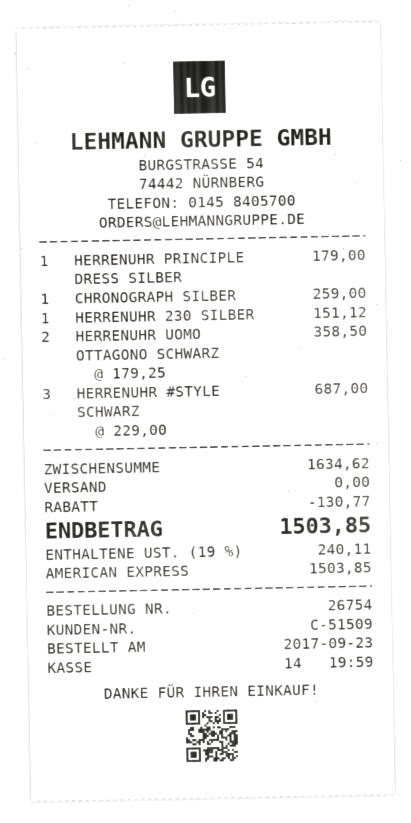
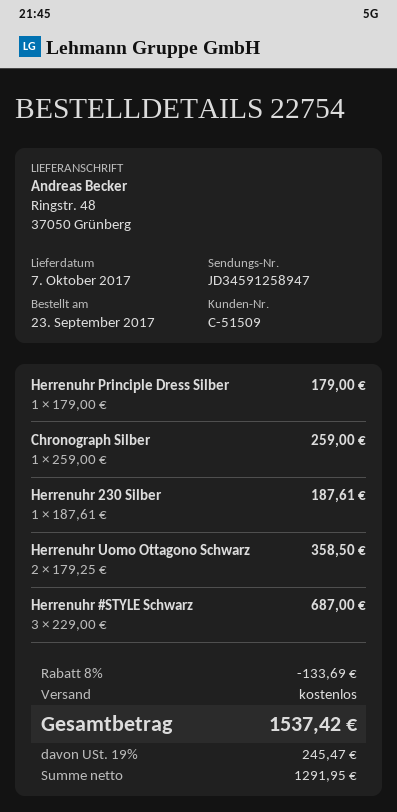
order number: 26754 -> 22754
HERRENUHR 230 SILBER: 1 x 151.12 = 151.12 -> 1 x 187.61 = 187.61
discount: 130.77 -> 133.69
tax: 19% = 240.11 -> 19% = 245.47
total: 1503.85 -> 1537.42

